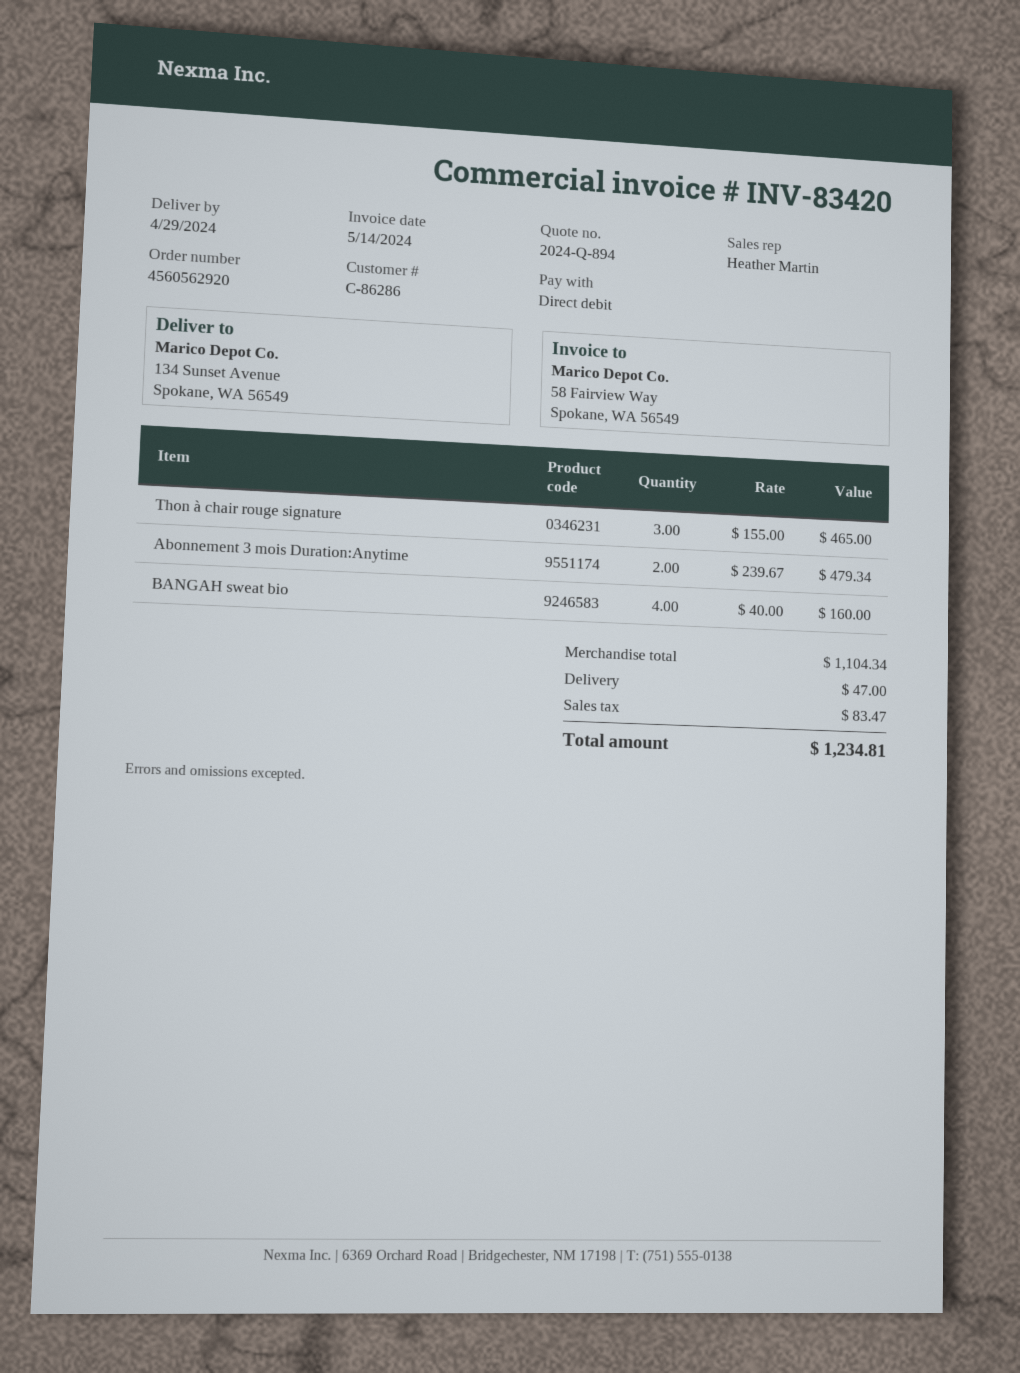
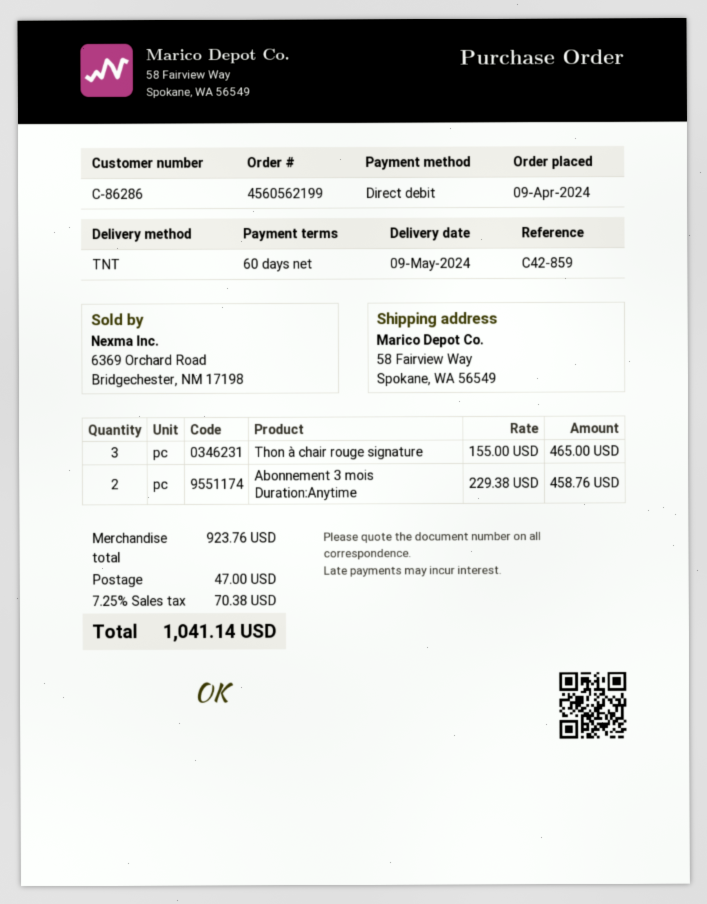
order number: 4560562920 -> 4560562199
delivery date: 2024-04-29 -> 2024-05-09
ship to: 134 Sunset Avenue, Spokane, WA 56549 -> 58 Fairview Way, Spokane, WA 56549
Abonnement 3 mois Duration:Anytime: 2 x 239.67 = 479.34 -> 2 x 229.38 = 458.76
BANGAH sweat bio: 4 x 40.00 = 160.00 -> none
subtotal: 1104.34 -> 923.76
tax: 83.47 -> 70.38
total: 1234.81 -> 1041.14

